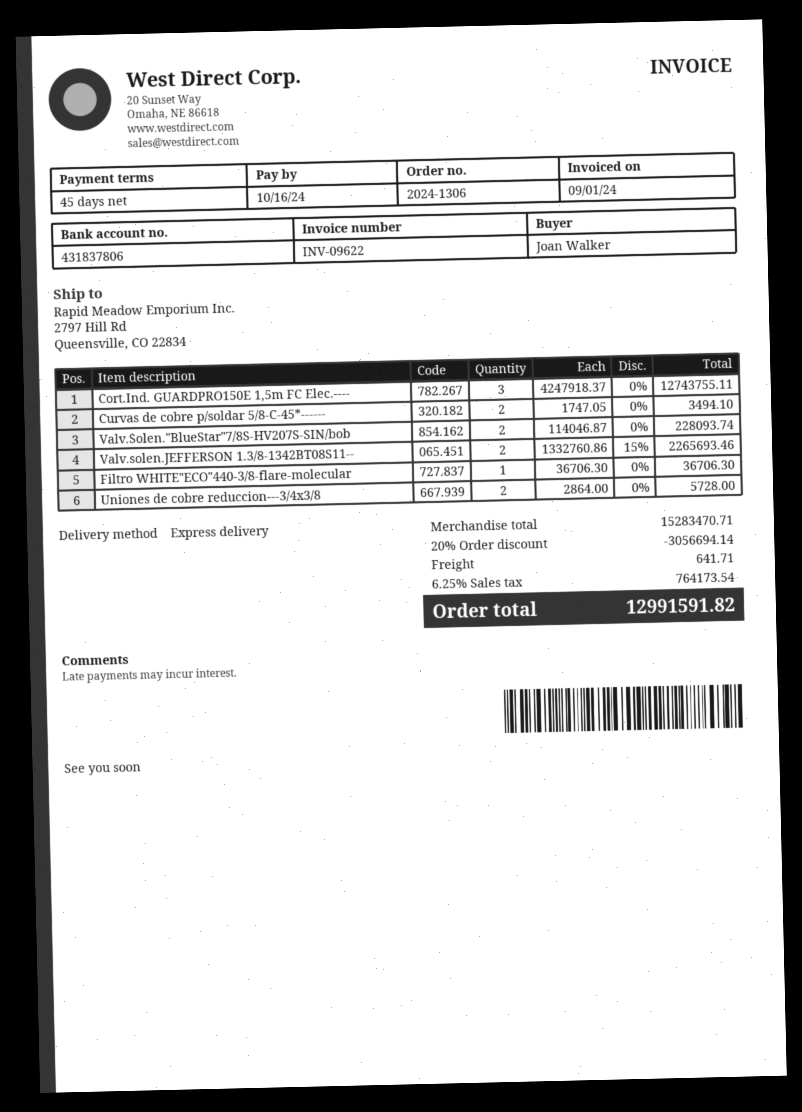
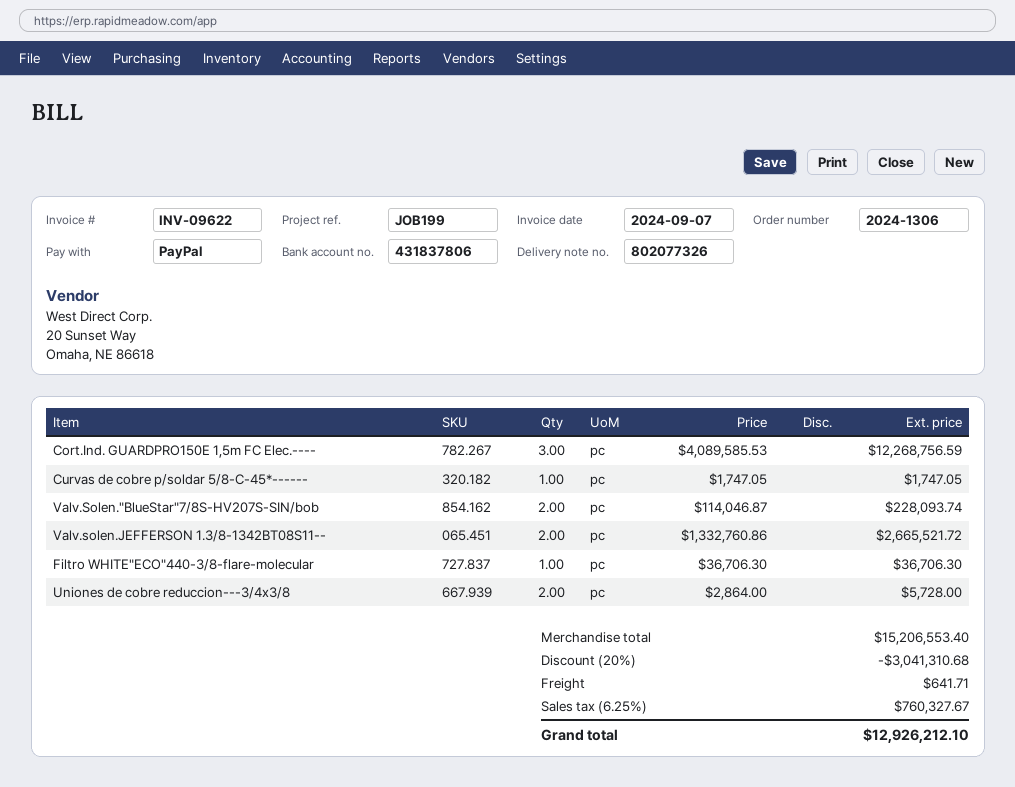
invoice date: 2024-09-01 -> 2024-09-07
Cort.Ind. GUARDPRO150E 1,5m FC Elec.----: 3 x 4247918.37 = 12743755.11 -> 3 x 4089585.53 = 12268756.59
Curvas de cobre p/soldar 5/8-C-45*------: 2 x 1747.05 = 3494.10 -> 1 x 1747.05 = 1747.05
Valv.solen.JEFFERSON 1.3/8-1342BT08S11--: 2 x 1332760.86 - 15% = 2265693.46 -> 2 x 1332760.86 = 2665521.72
subtotal: 15283470.71 -> 15206553.40
discount: 20% = 3056694.14 -> 20% = 3041310.68
tax: 6.25% = 764173.54 -> 6.25% = 760327.67
total: 12991591.82 -> 12926212.10

